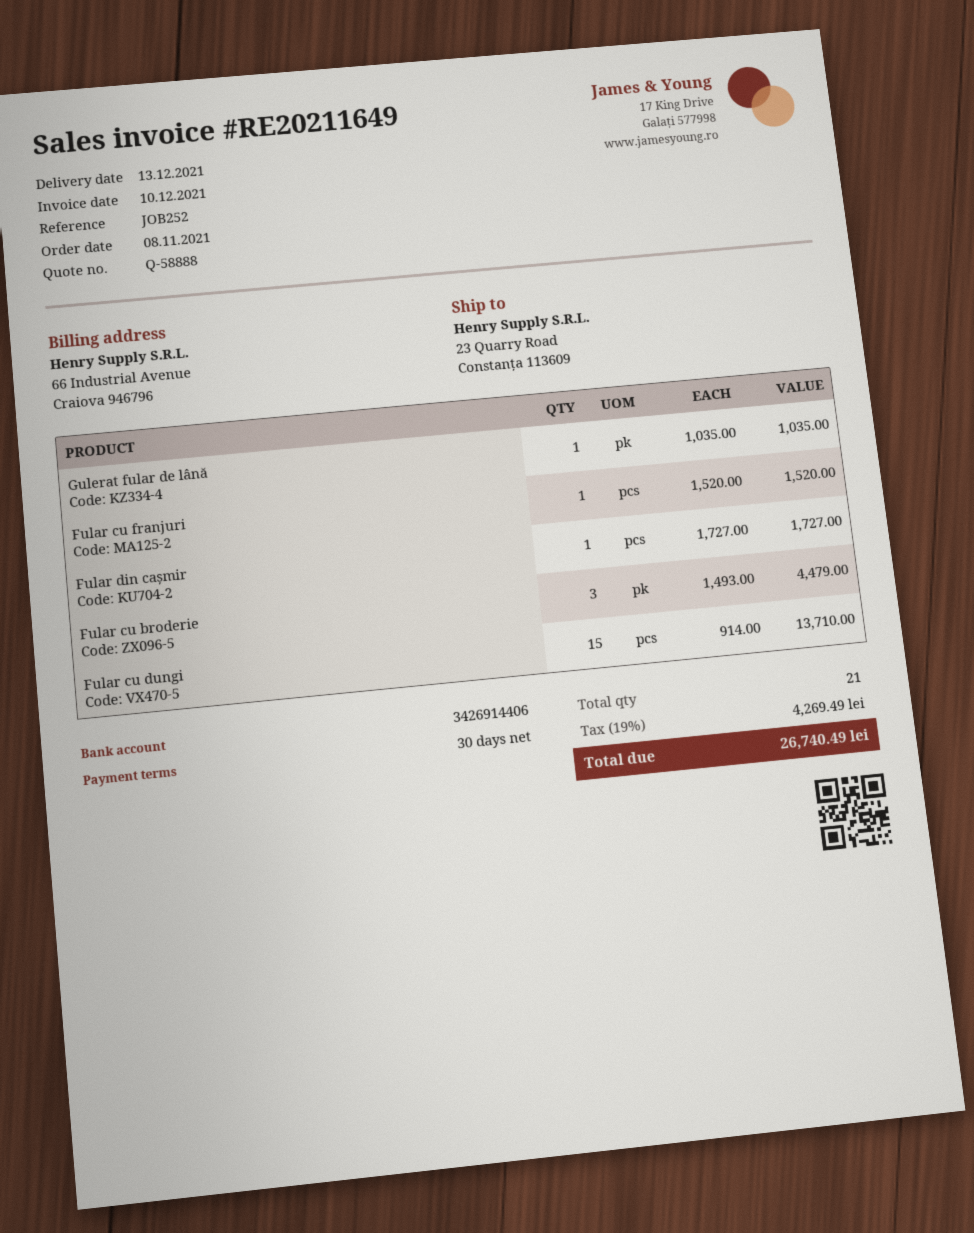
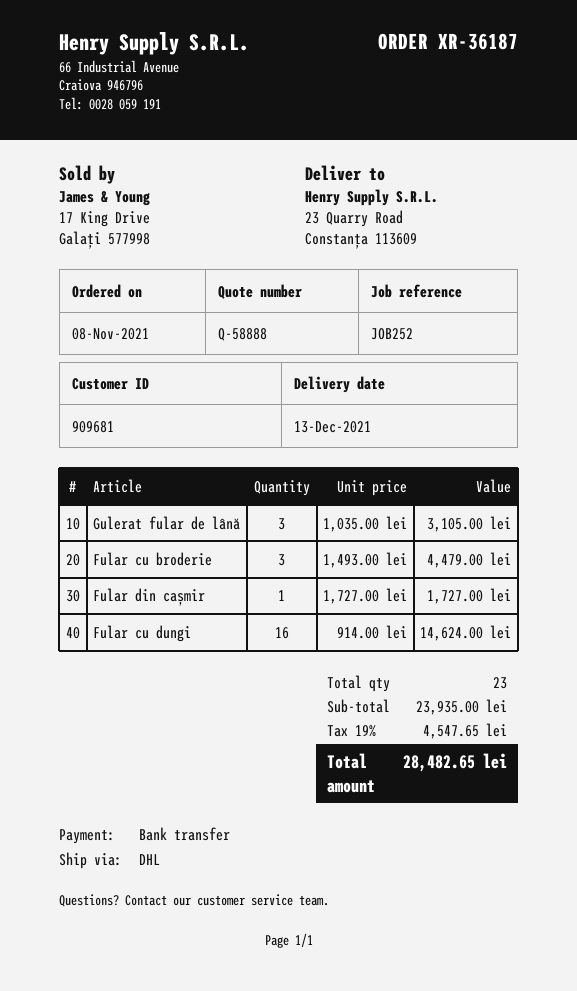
Gulerat fular de lână: 1 x 1035.00 = 1035.00 -> 3 x 1035.00 = 3105.00
Fular cu franjuri: 1 x 1520.00 = 1520.00 -> none
Fular cu dungi: 15 x 914.00 = 13710.00 -> 16 x 914.00 = 14624.00
total quantity: 21 -> 23
tax: 19% = 4269.49 -> 19% = 4547.65
total: 26740.49 -> 28482.65

